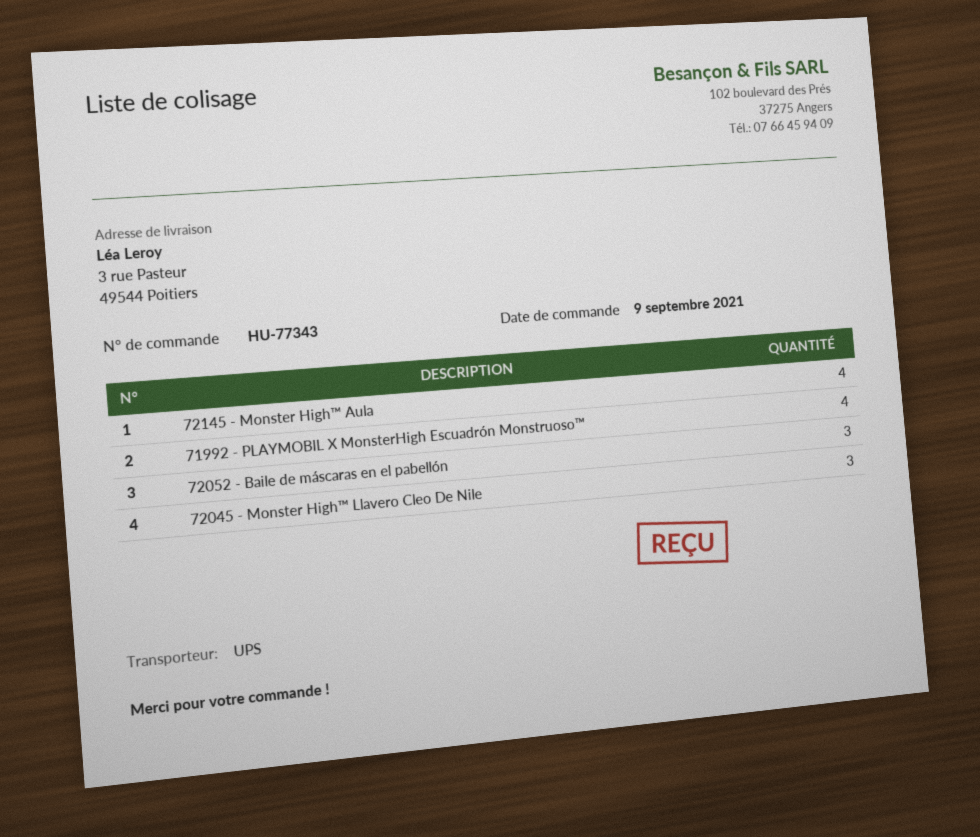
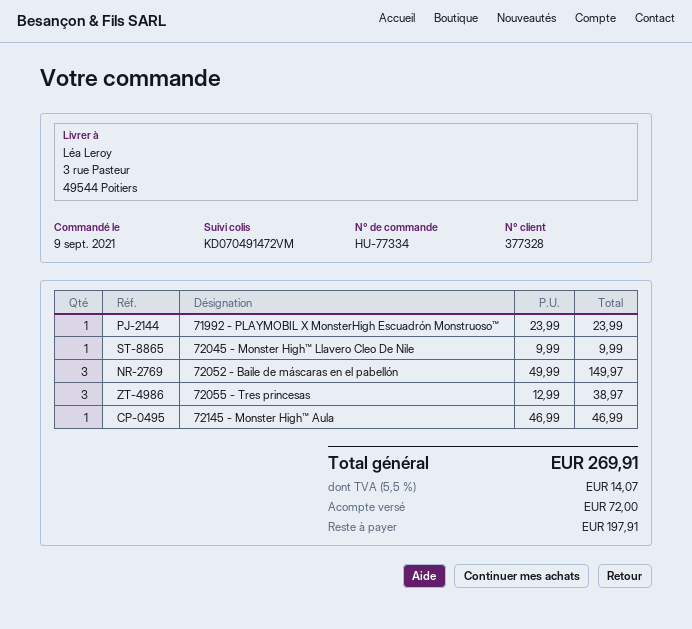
order number: HU-77343 -> HU-77334
72145 - Monster High™ Aula: 4 -> 1
71992 - PLAYMOBIL X MonsterHigh Escuadrón Monstruoso™: 4 -> 1
72045 - Monster High™ Llavero Cleo De Nile: 3 -> 1
72055 - Tres princesas: none -> 3

